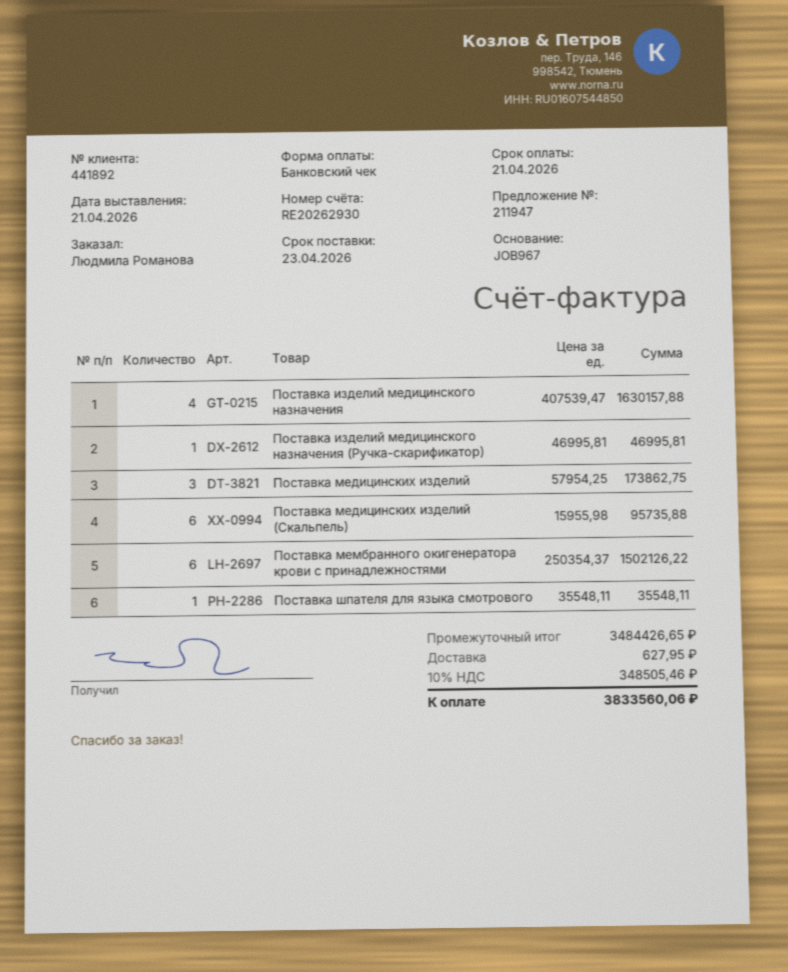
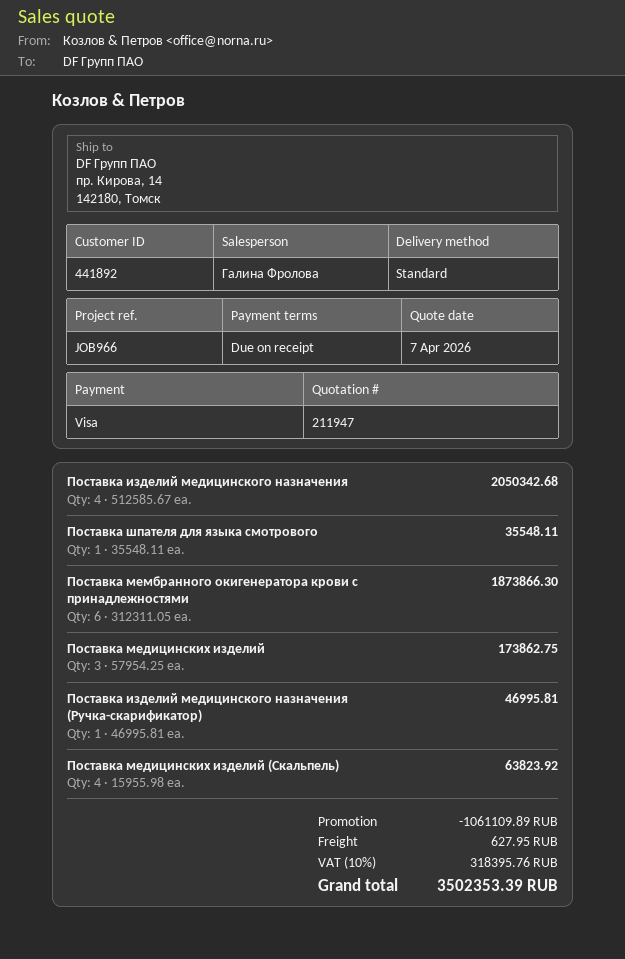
reference: JOB967 -> JOB966
payment method: cheque -> Visa
Поставка изделий медицинского назначения: 4 x 407539.47 = 1630157.88 -> 4 x 512585.67 = 2050342.68
Поставка медицинских изделий (Скальпель): 6 x 15955.98 = 95735.88 -> 4 x 15955.98 = 63823.92
Поставка мембранного окигенератора крови с принадлежностями: 6 x 250354.37 = 1502126.22 -> 6 x 312311.05 = 1873866.30
discount: none -> 1061109.89
tax: 10% = 348505.46 -> 10% = 318395.76
total: 3833560.06 -> 3502353.39

